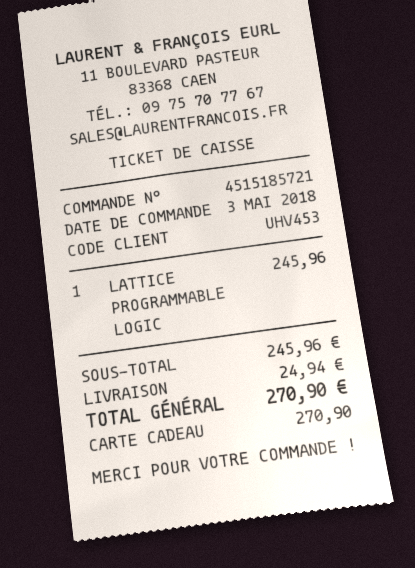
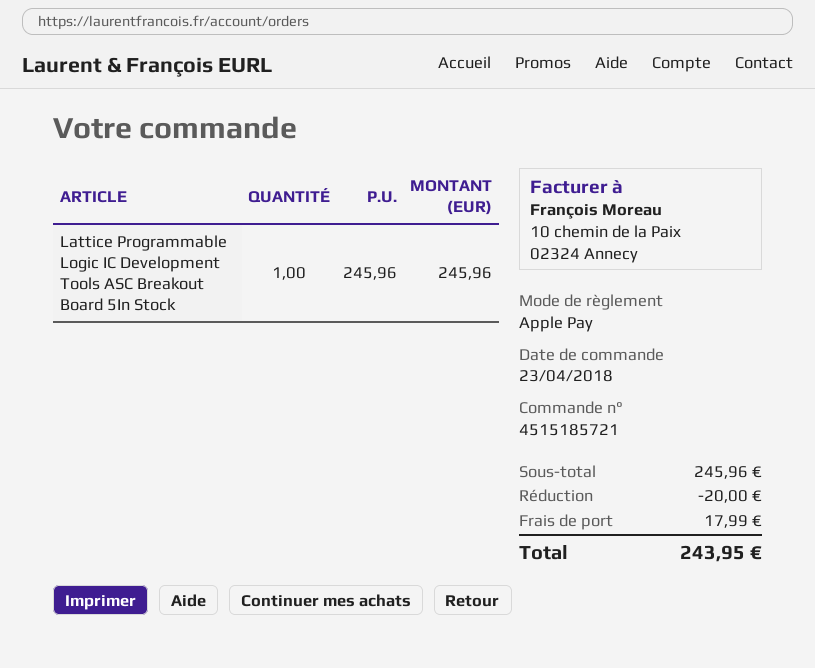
order date: 2018-05-03 -> 2018-04-23
payment method: gift card -> Apple Pay
discount: none -> 20.00
shipping: 24.94 -> 17.99
total: 270.90 -> 243.95

